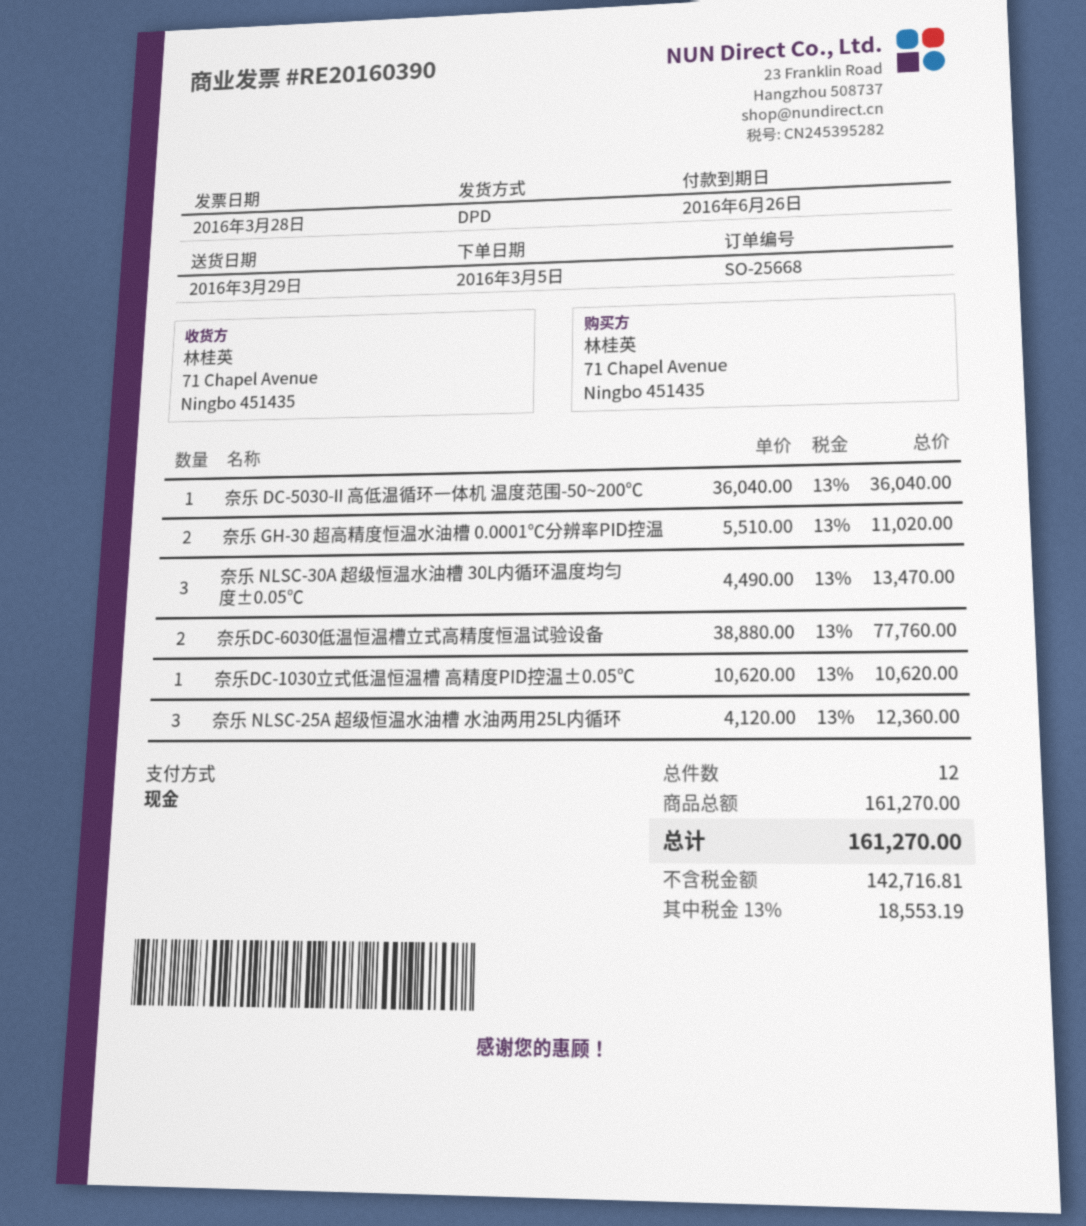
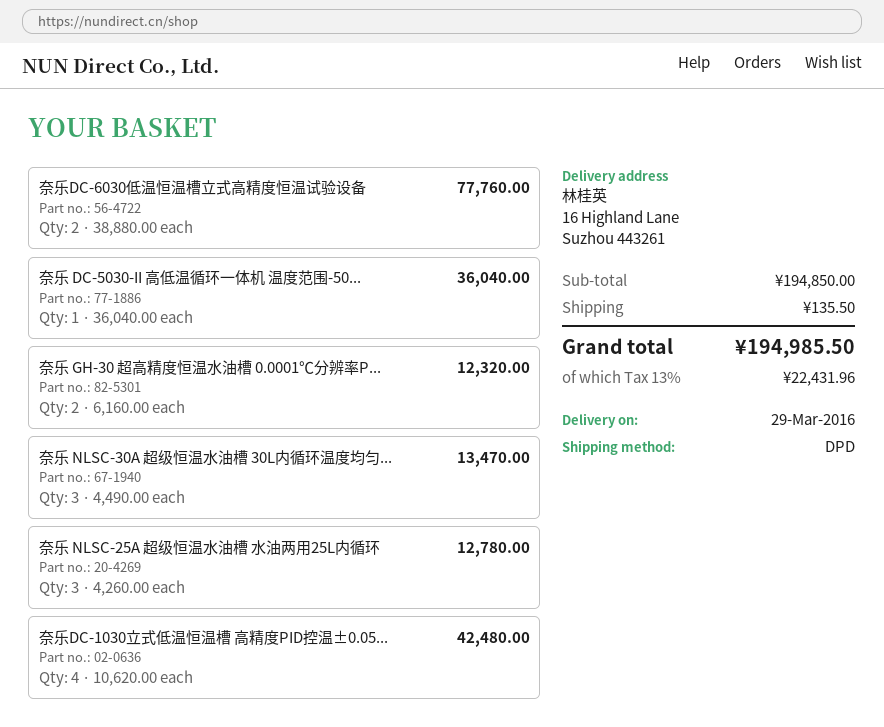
ship to: 71 Chapel Avenue, Ningbo 451435 -> 16 Highland Lane, Suzhou 443261
奈乐 GH-30 超高精度恒温水油槽 0.0001℃分辨率PID控温: 2 x 5510.00 = 11020.00 -> 2 x 6160.00 = 12320.00
奈乐DC-1030立式低温恒温槽 高精度PID控温±0.05℃: 1 x 10620.00 = 10620.00 -> 4 x 10620.00 = 42480.00
奈乐 NLSC-25A 超级恒温水油槽 水油两用25L内循环: 3 x 4120.00 = 12360.00 -> 3 x 4260.00 = 12780.00
subtotal: 161270.00 -> 194850.00
shipping: none -> 135.50
tax: 13% = 18553.19 -> 13% = 22431.96
total: 161270.00 -> 194985.50

